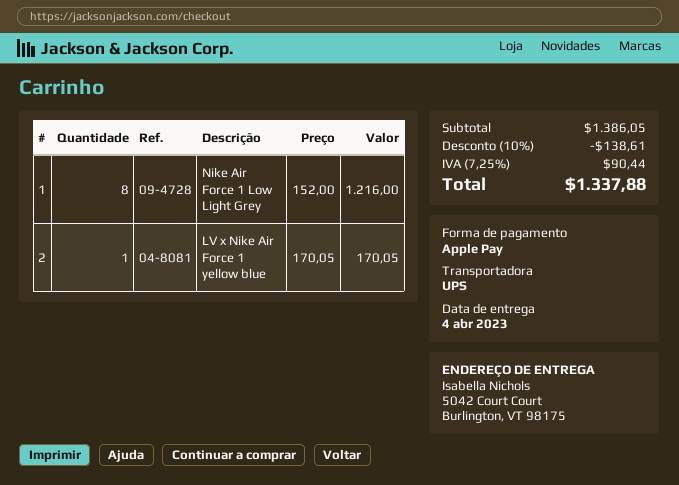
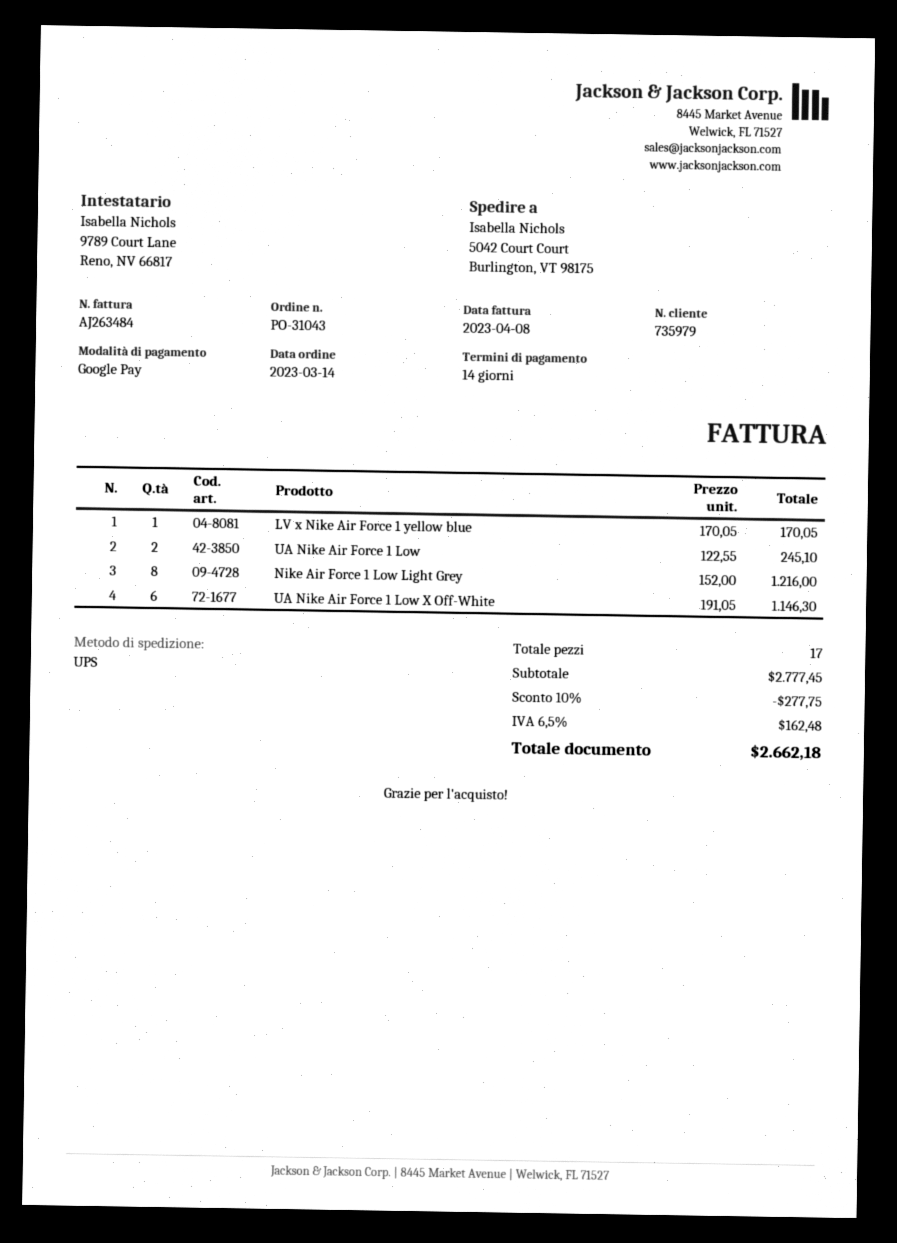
payment method: Apple Pay -> Google Pay
UA Nike Air Force 1 Low: none -> 2 x 122.55 = 245.10
UA Nike Air Force 1 Low X Off-White: none -> 6 x 191.05 = 1146.30
subtotal: 1386.05 -> 2777.45
discount: 10% = 138.61 -> 10% = 277.75
tax: 7.25% = 90.44 -> 6.5% = 162.48
total: 1337.88 -> 2662.18

